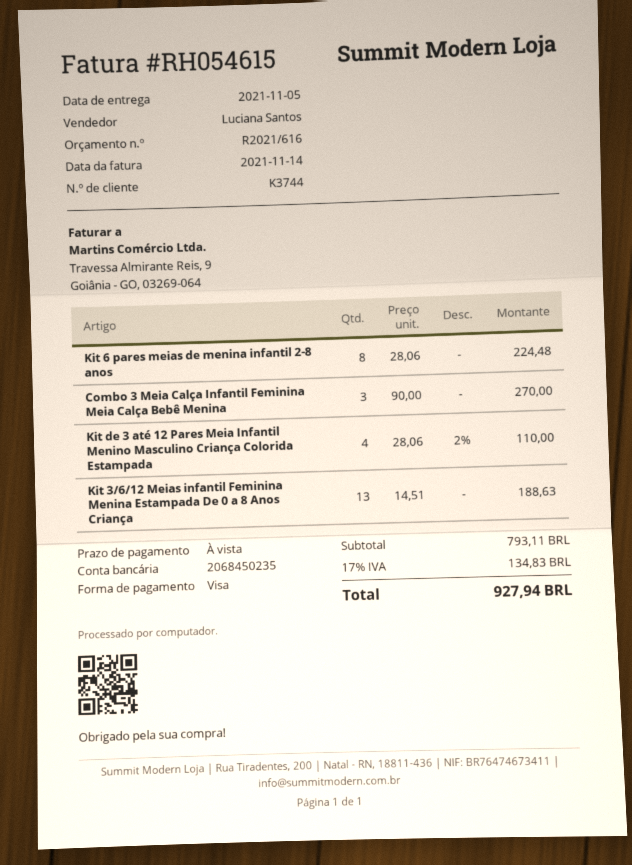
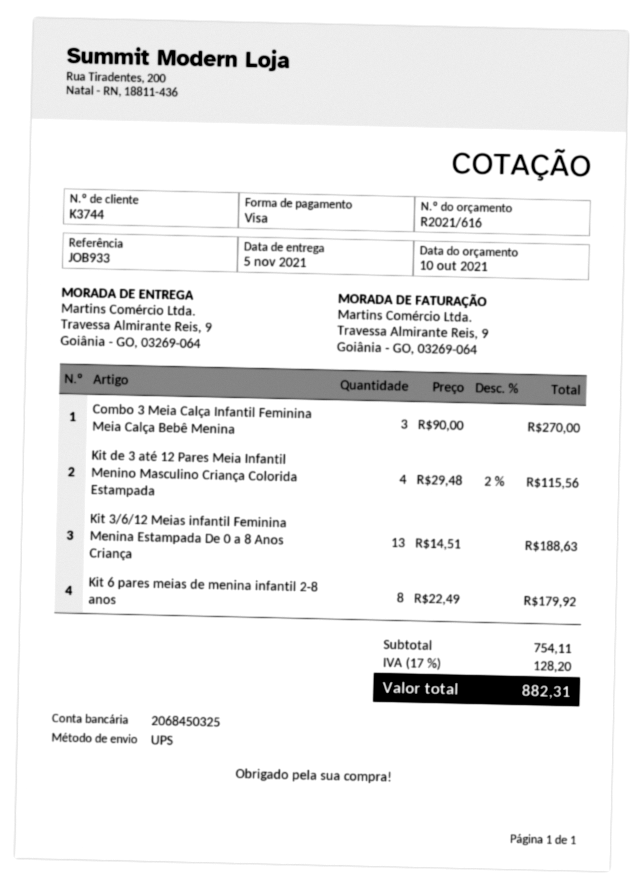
bank account: 2068450235 -> 2068450325
Kit 6 pares meias de menina infantil 2-8 anos: 8 x 28.06 = 224.48 -> 8 x 22.49 = 179.92
Kit de 3 até 12 Pares Meia Infantil Menino Masculino Criança Colorida Estampada: 4 x 28.06 - 2% = 110.00 -> 4 x 29.48 - 2% = 115.56
subtotal: 793.11 -> 754.11
tax: 17% = 134.83 -> 17% = 128.20
total: 927.94 -> 882.31

